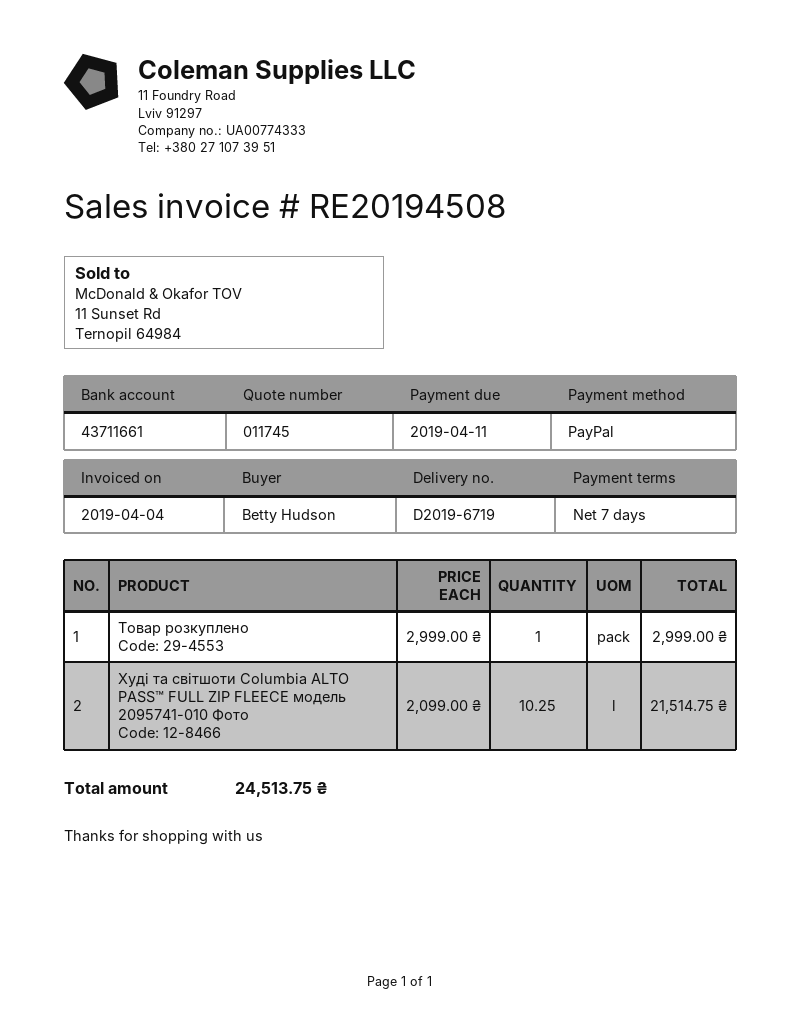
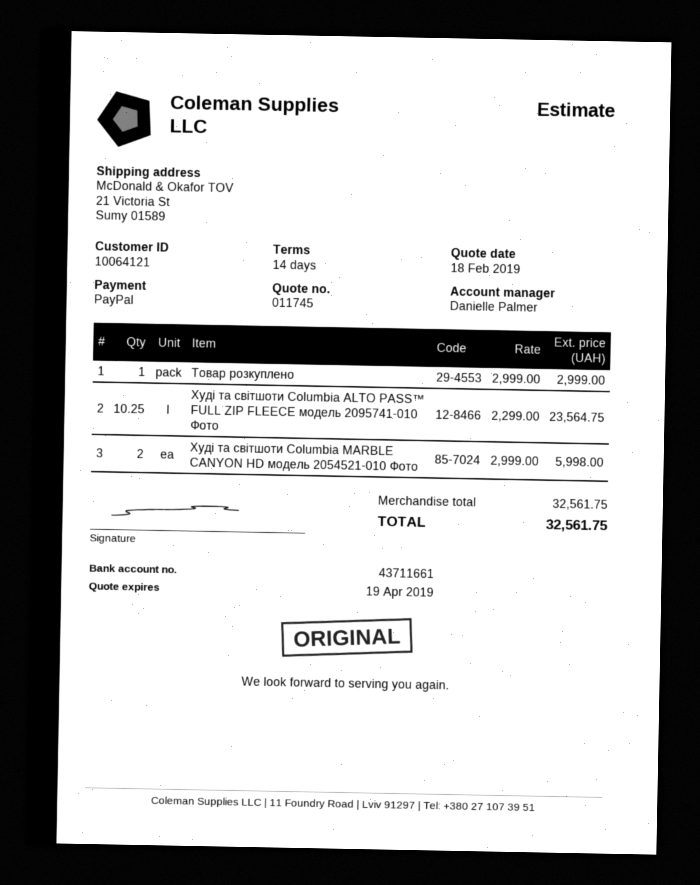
payment terms: 7 days -> 14 days
Худі та світшоти Columbia ALTO PASS™ FULL ZIP FLEECE модель 2095741-010 Фото: 10.25 x 2099.00 = 21514.75 -> 10.25 x 2299.00 = 23564.75
Худі та світшоти Columbia MARBLE CANYON HD модель 2054521-010 Фото: none -> 2 x 2999.00 = 5998.00
total: 24513.75 -> 32561.75

